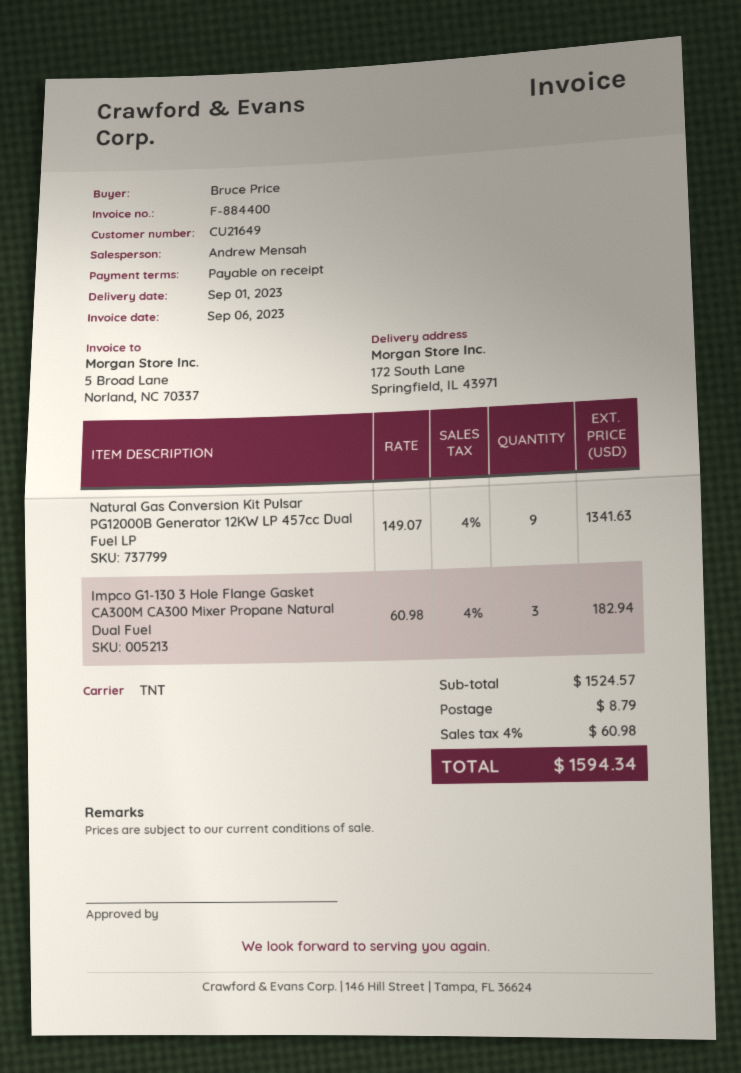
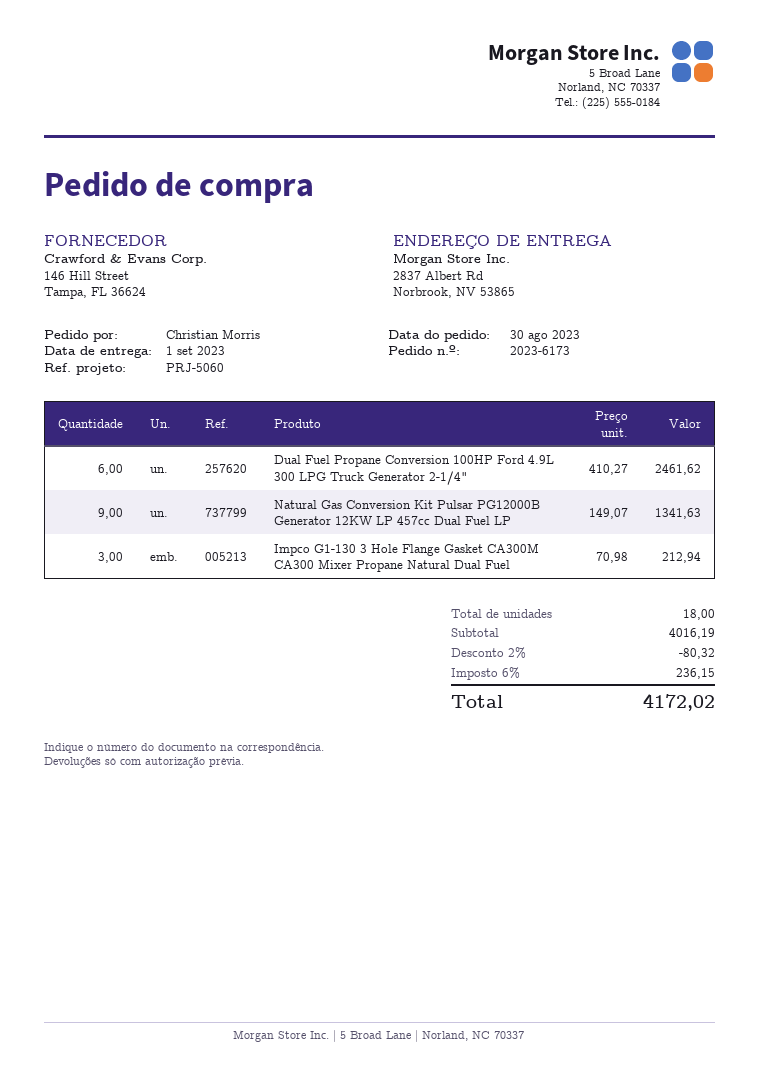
ordered by: Bruce Price -> Christian Morris
ship to: 172 South Lane, Springfield, IL 43971 -> 2837 Albert Rd, Norbrook, NV 53865
Impco G1-130 3 Hole Flange Gasket CA300M CA300 Mixer Propane Natural Dual Fuel: 3 x 60.98 = 182.94 -> 3 x 70.98 = 212.94
Dual Fuel Propane Conversion 100HP Ford 4.9L 300 LPG Truck Generator 2-1/4": none -> 6 x 410.27 = 2461.62
subtotal: 1524.57 -> 4016.19
discount: none -> 2% = 80.32
shipping: 8.79 -> none
tax: 4% = 60.98 -> 6% = 236.15
total: 1594.34 -> 4172.02

